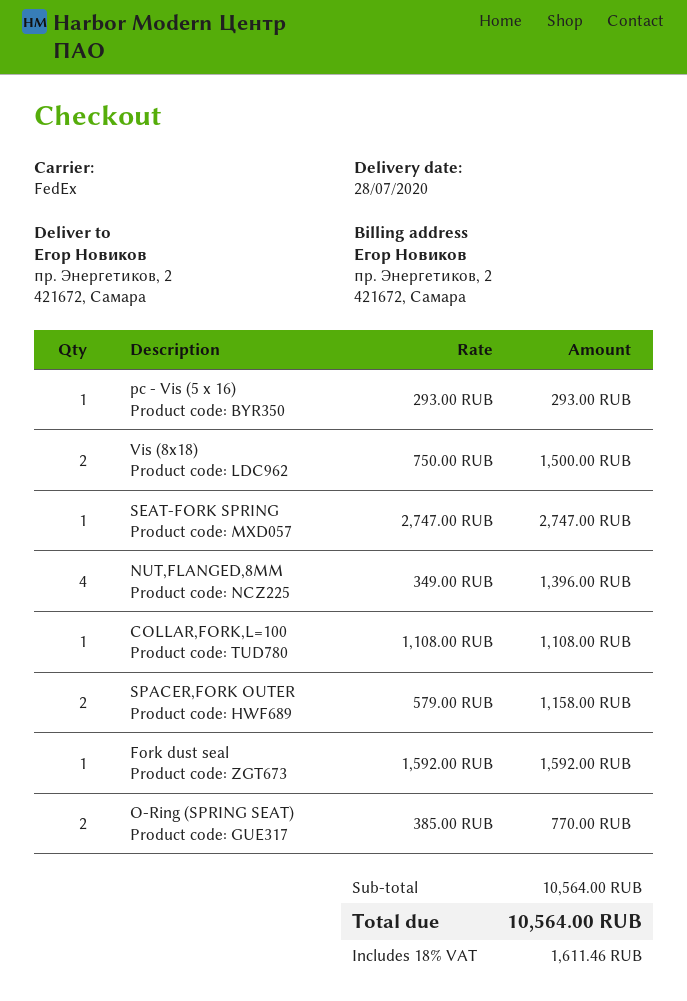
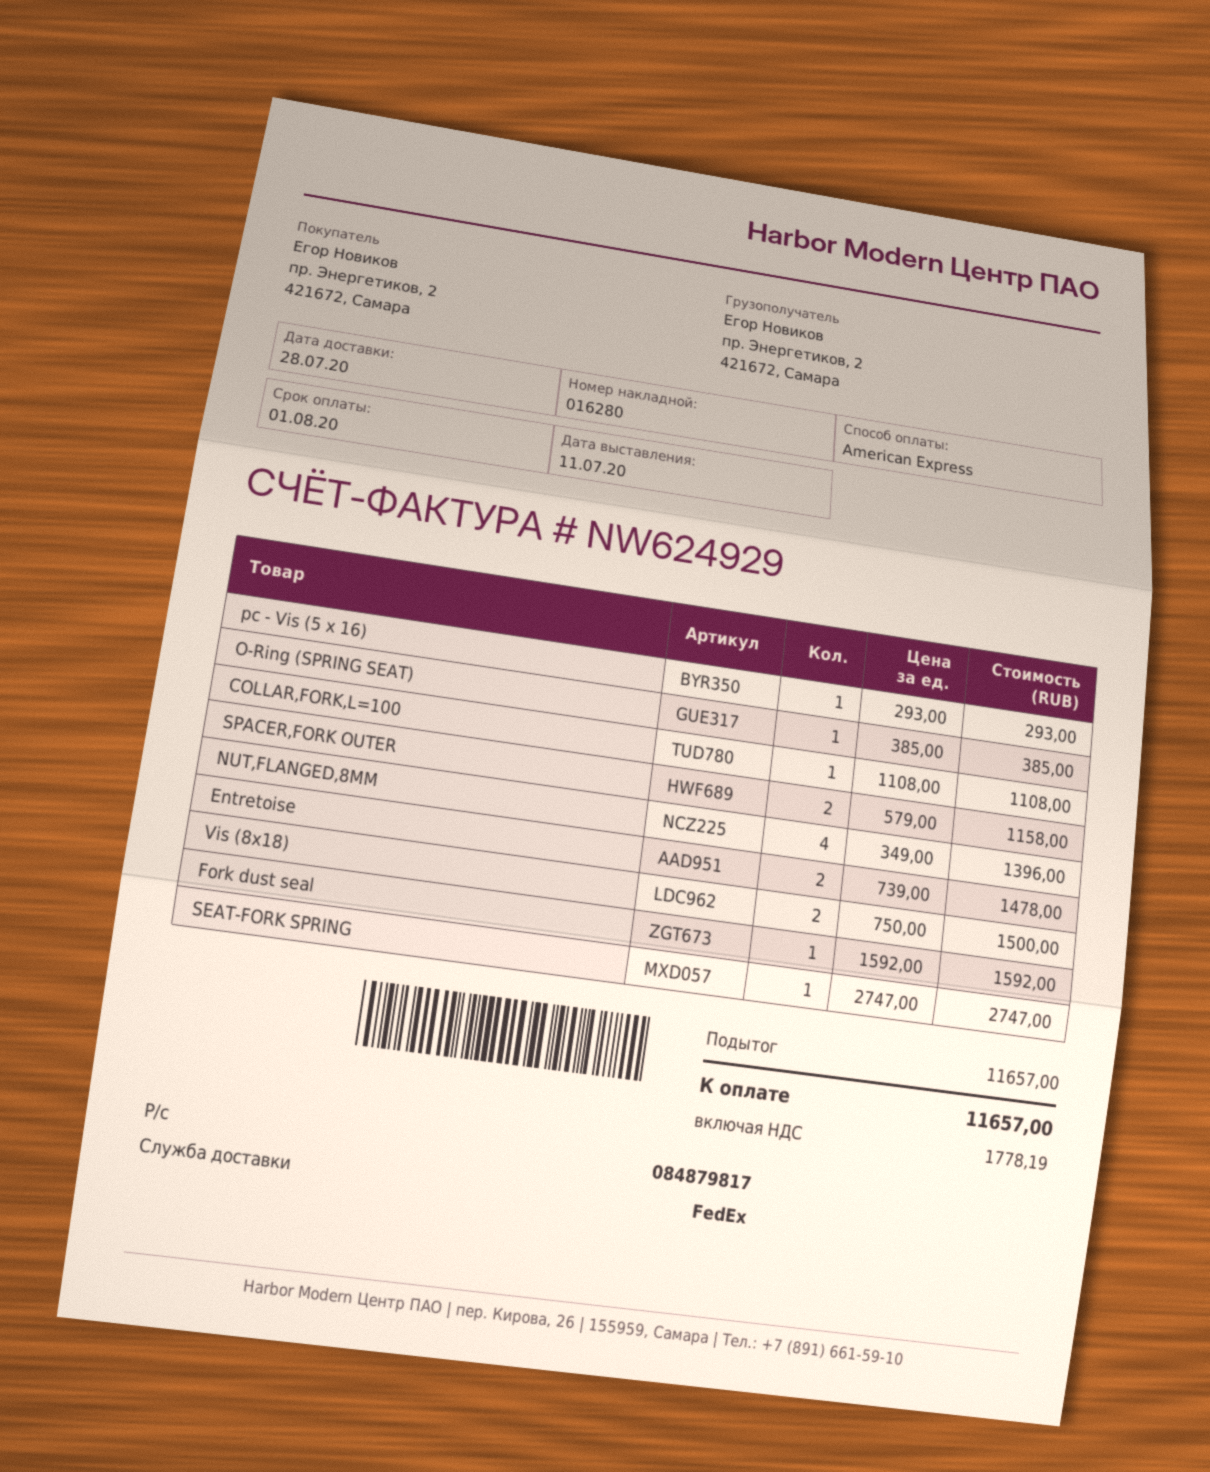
O-Ring (SPRING SEAT): 2 x 385.00 = 770.00 -> 1 x 385.00 = 385.00
Entretoise: none -> 2 x 739.00 = 1478.00
subtotal: 10564.00 -> 11657.00
tax: 1611.46 -> 1778.19
total: 10564.00 -> 11657.00

